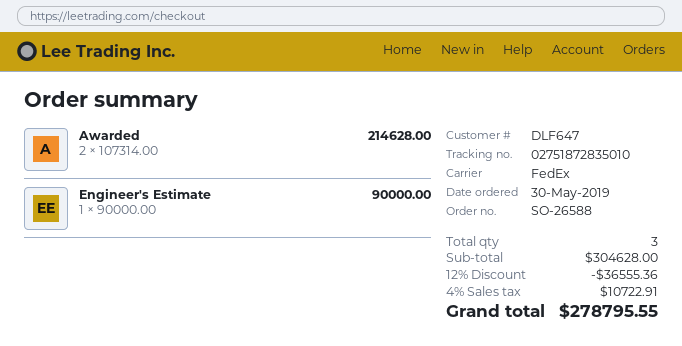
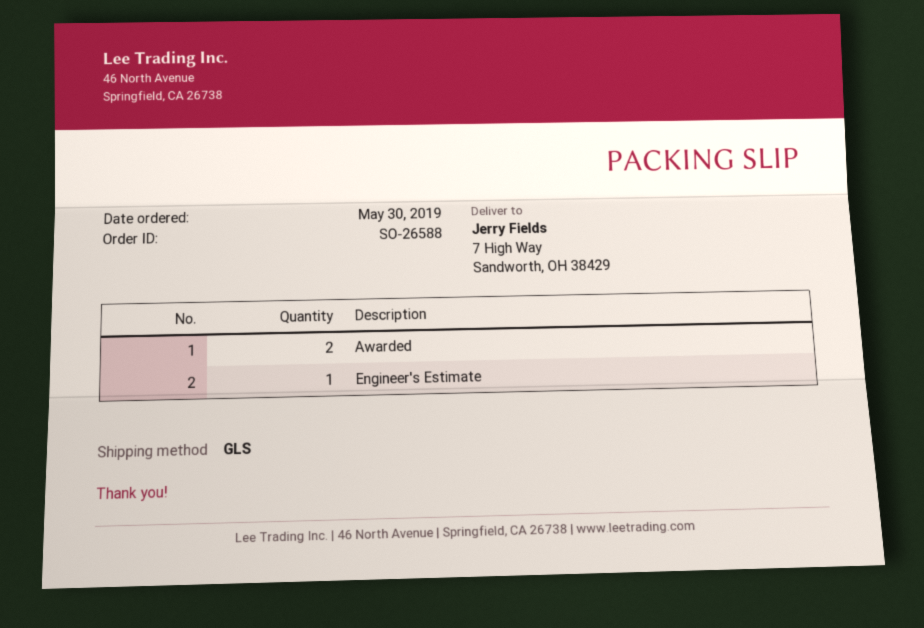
shipping method: FedEx -> GLS

